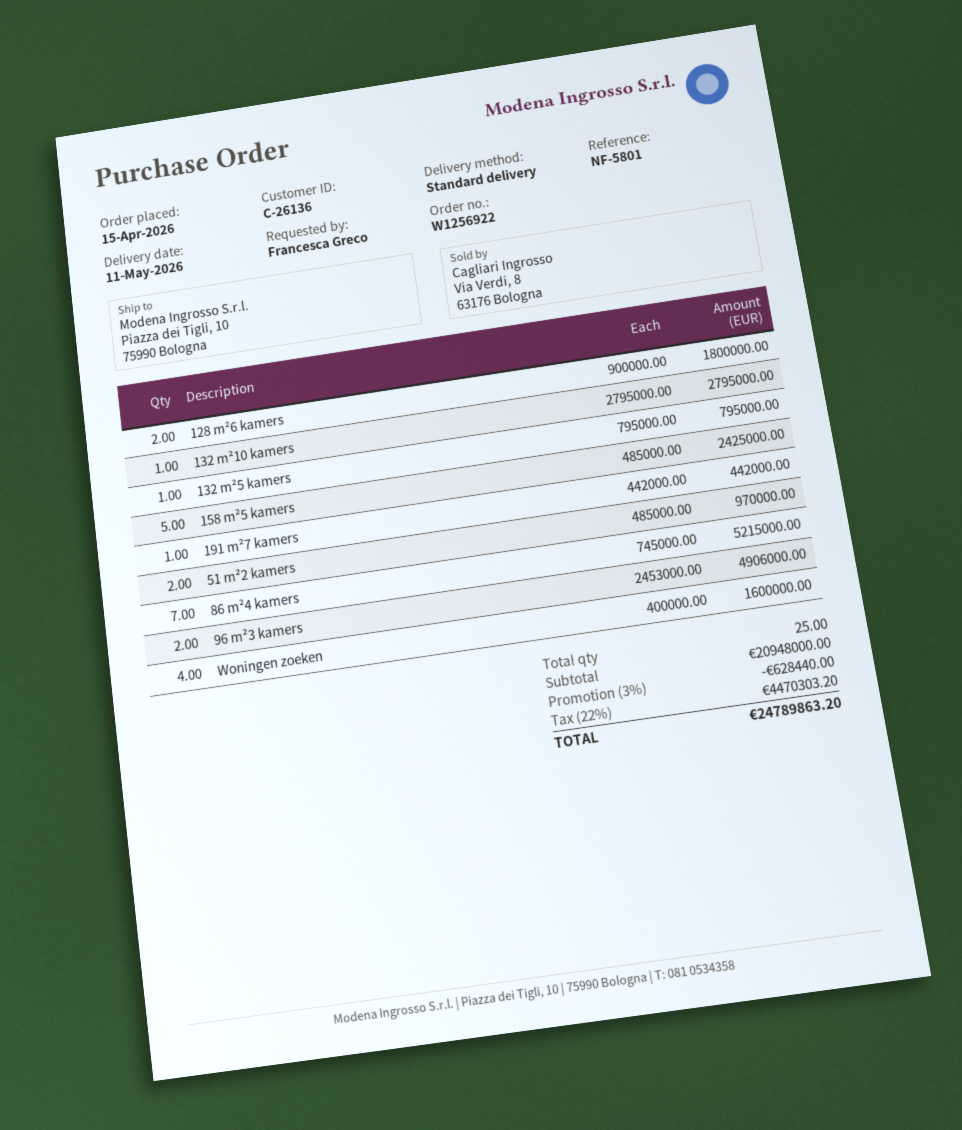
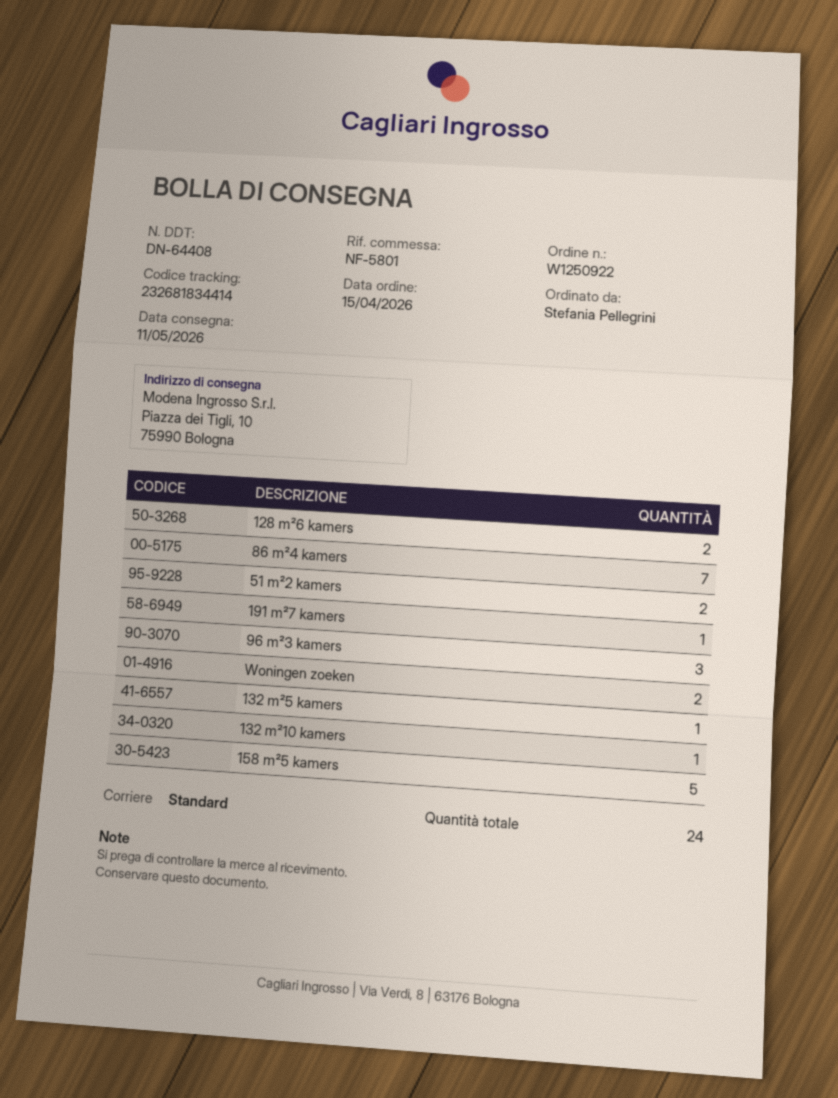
order number: W1256922 -> W1250922
ordered by: Francesca Greco -> Stefania Pellegrini
96 m²3 kamers: 2 -> 3
Woningen zoeken: 4 -> 2
total quantity: 25 -> 24

